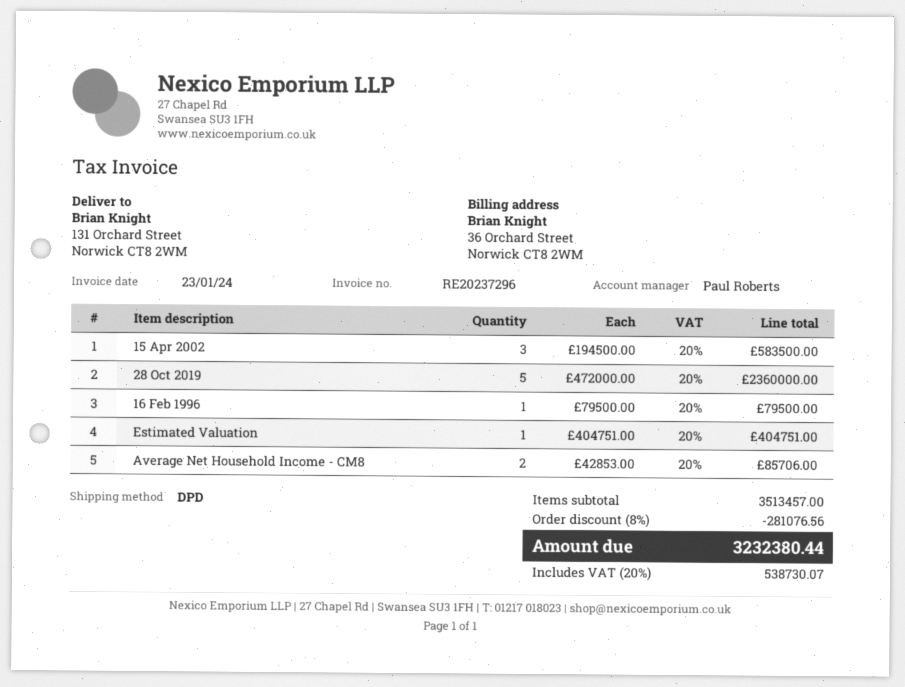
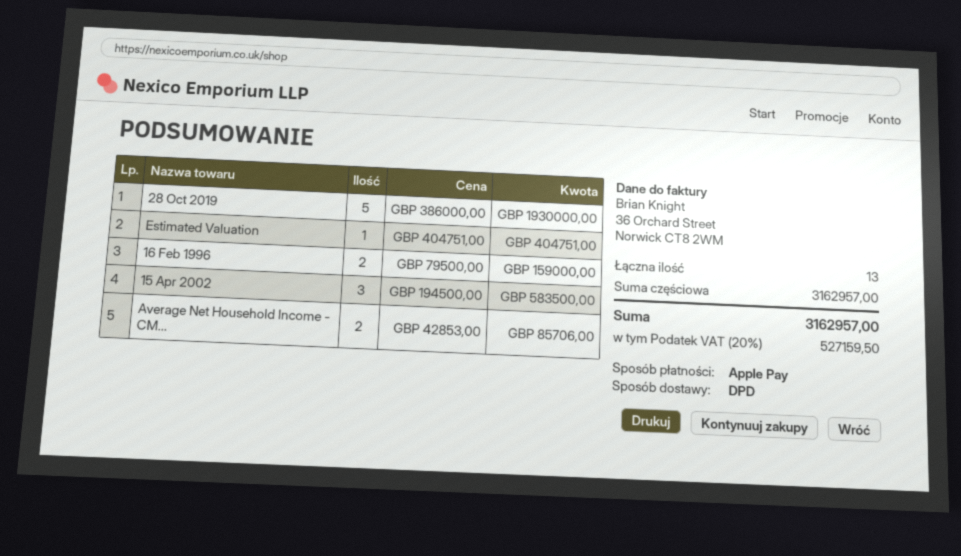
28 Oct 2019: 5 x 472000.00 = 2360000.00 -> 5 x 386000.00 = 1930000.00
16 Feb 1996: 1 x 79500.00 = 79500.00 -> 2 x 79500.00 = 159000.00
subtotal: 3513457.00 -> 3162957.00
discount: 8% = 281076.56 -> none
tax: 20% = 538730.07 -> 20% = 527159.50
total: 3232380.44 -> 3162957.00

